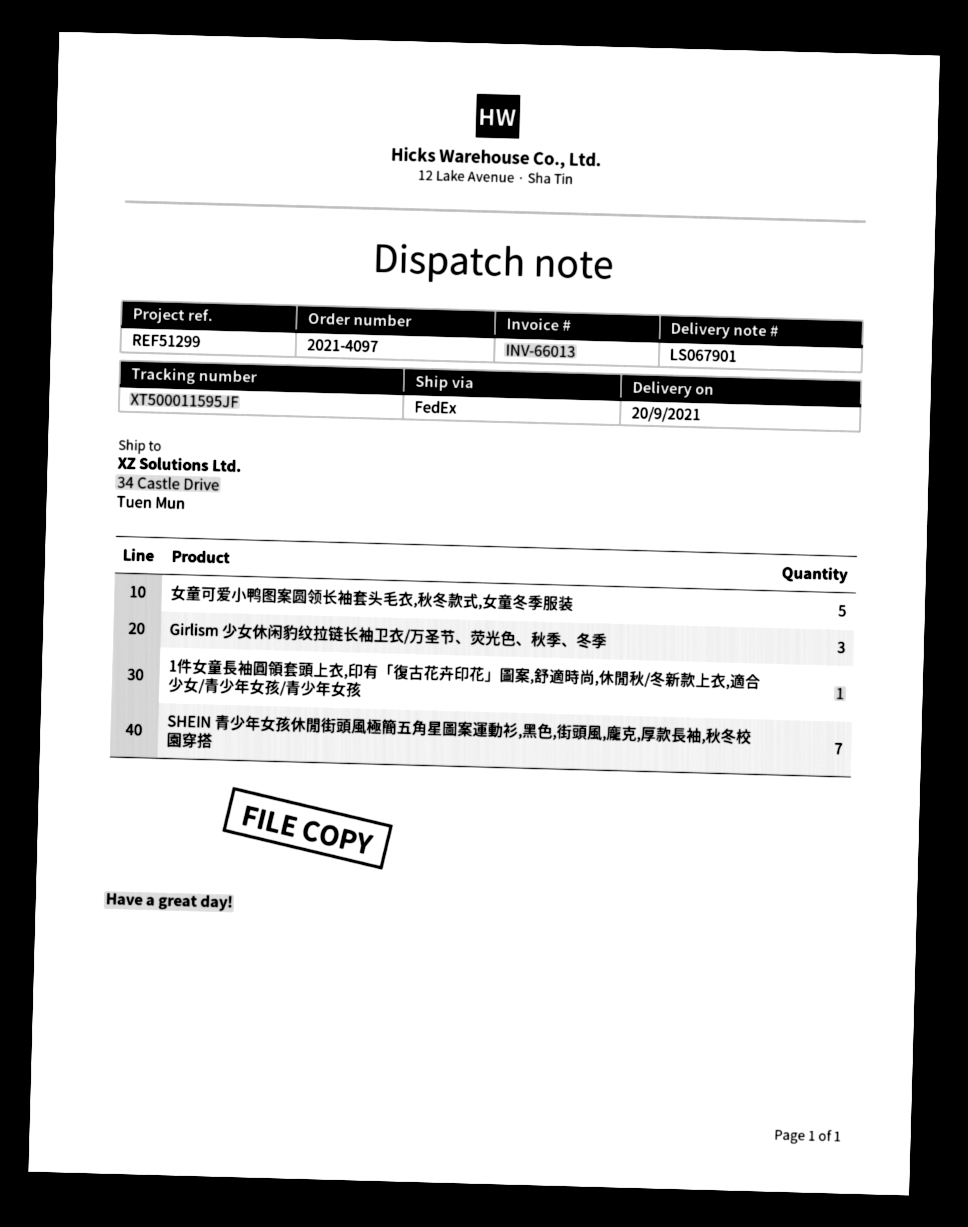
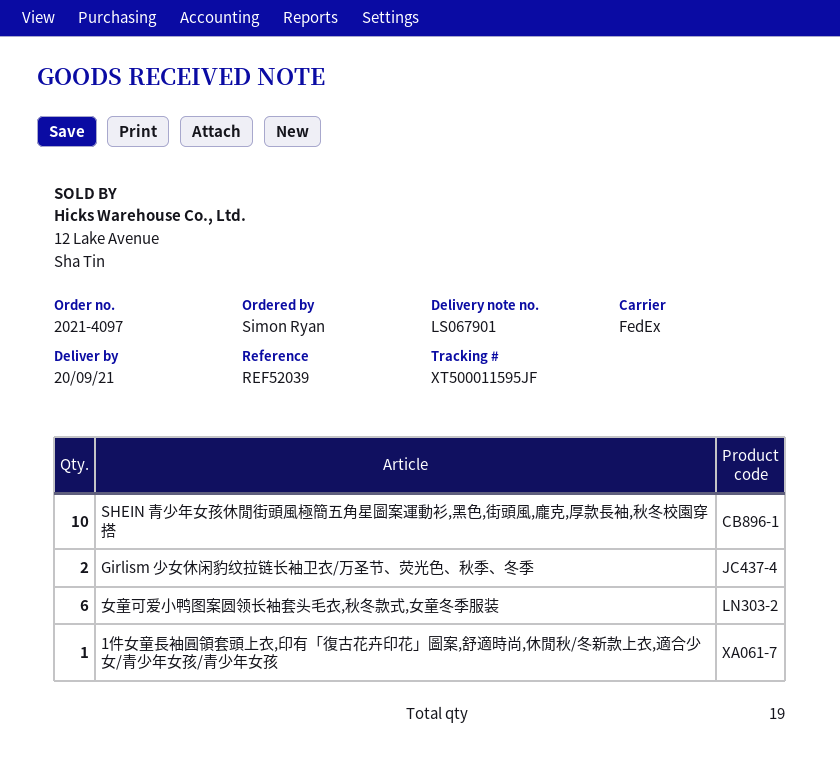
reference: REF51299 -> REF52039
女童可爱小鸭图案圆领长袖套头毛衣,秋冬款式,女童冬季服装: 5 -> 6
Girlism 少女休闲豹纹拉链长袖卫衣/万圣节、荧光色、秋季、冬季: 3 -> 2
SHEIN 青少年女孩休閒街頭風極簡五角星圖案運動衫,黑色,街頭風,龐克,厚款長袖,秋冬校園穿搭: 7 -> 10

